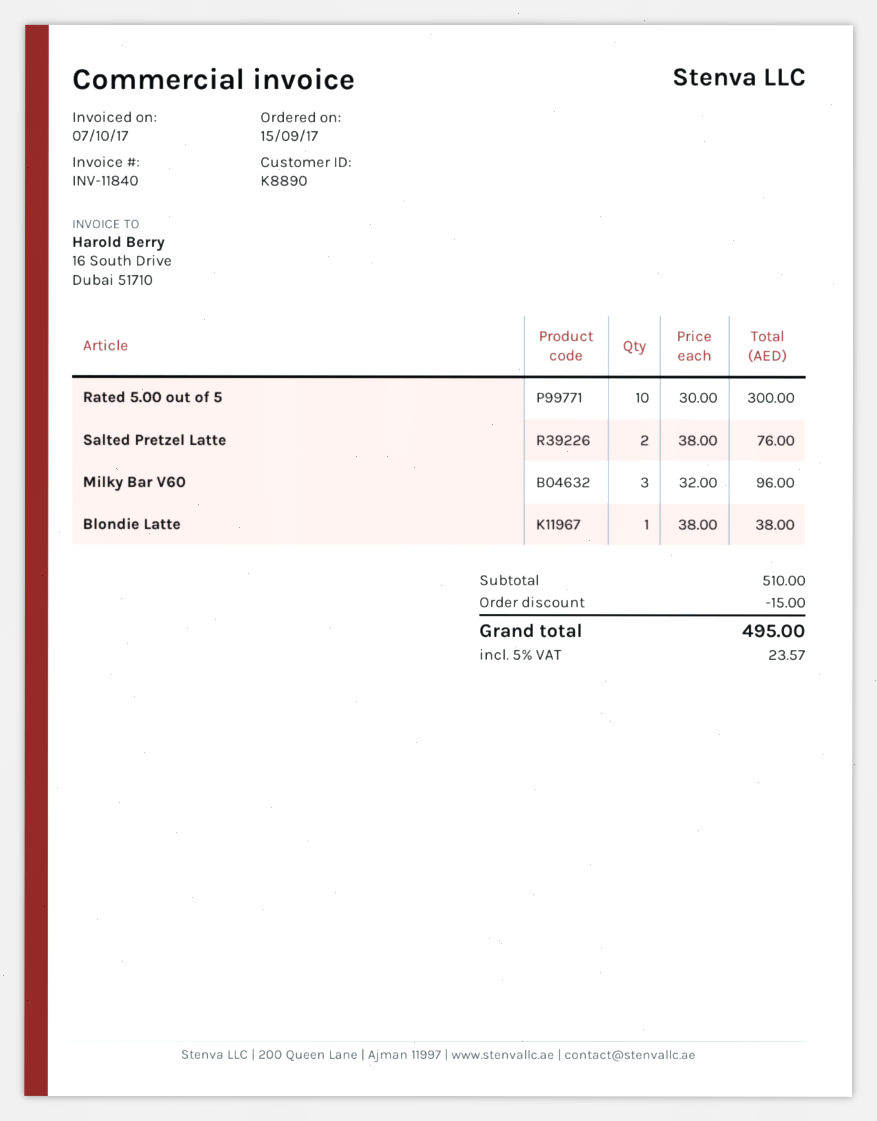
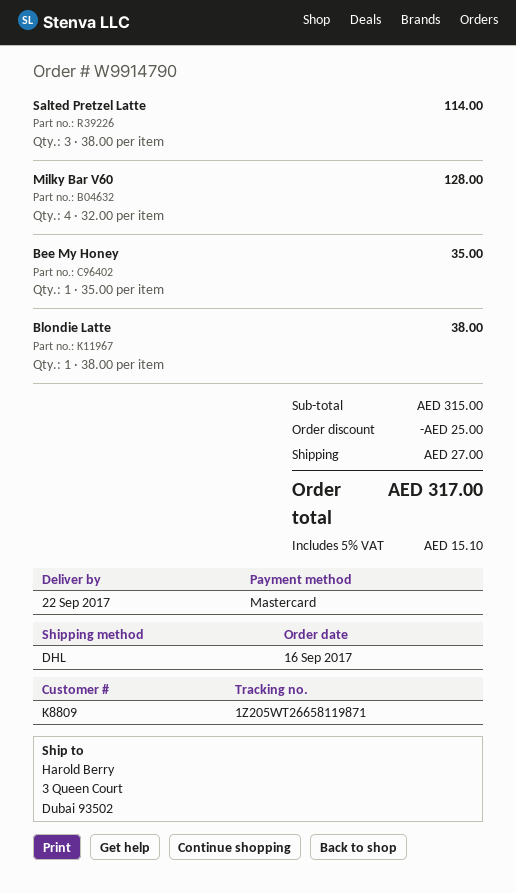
order date: 2017-09-15 -> 2017-09-16
customer number: K8890 -> K8809
Rated 5.00 out of 5: 10 x 30.00 = 300.00 -> none
Salted Pretzel Latte: 2 x 38.00 = 76.00 -> 3 x 38.00 = 114.00
Milky Bar V60: 3 x 32.00 = 96.00 -> 4 x 32.00 = 128.00
Bee My Honey: none -> 1 x 35.00 = 35.00
subtotal: 510.00 -> 315.00
discount: 15.00 -> 25.00
shipping: none -> 27.00
tax: 5% = 23.57 -> 5% = 15.10
total: 495.00 -> 317.00

